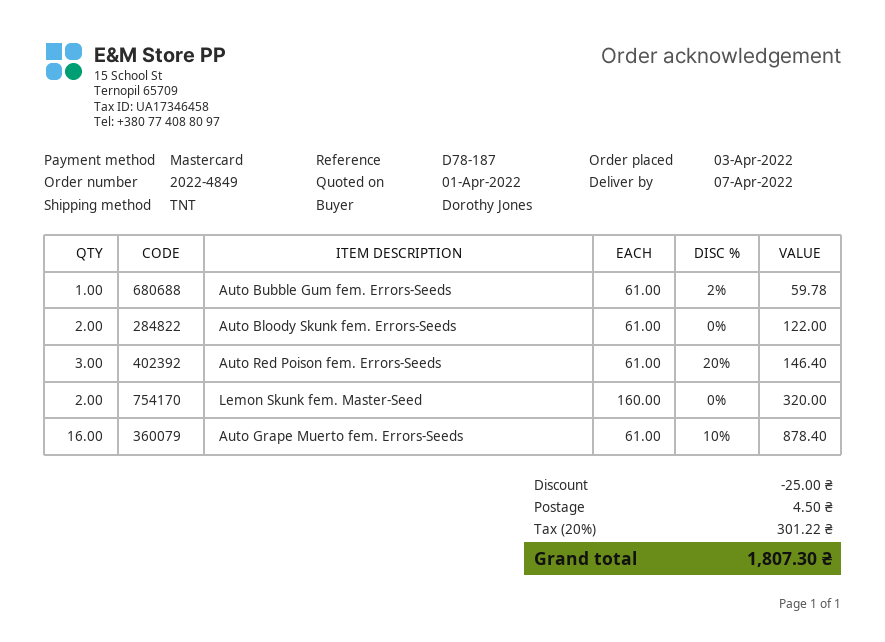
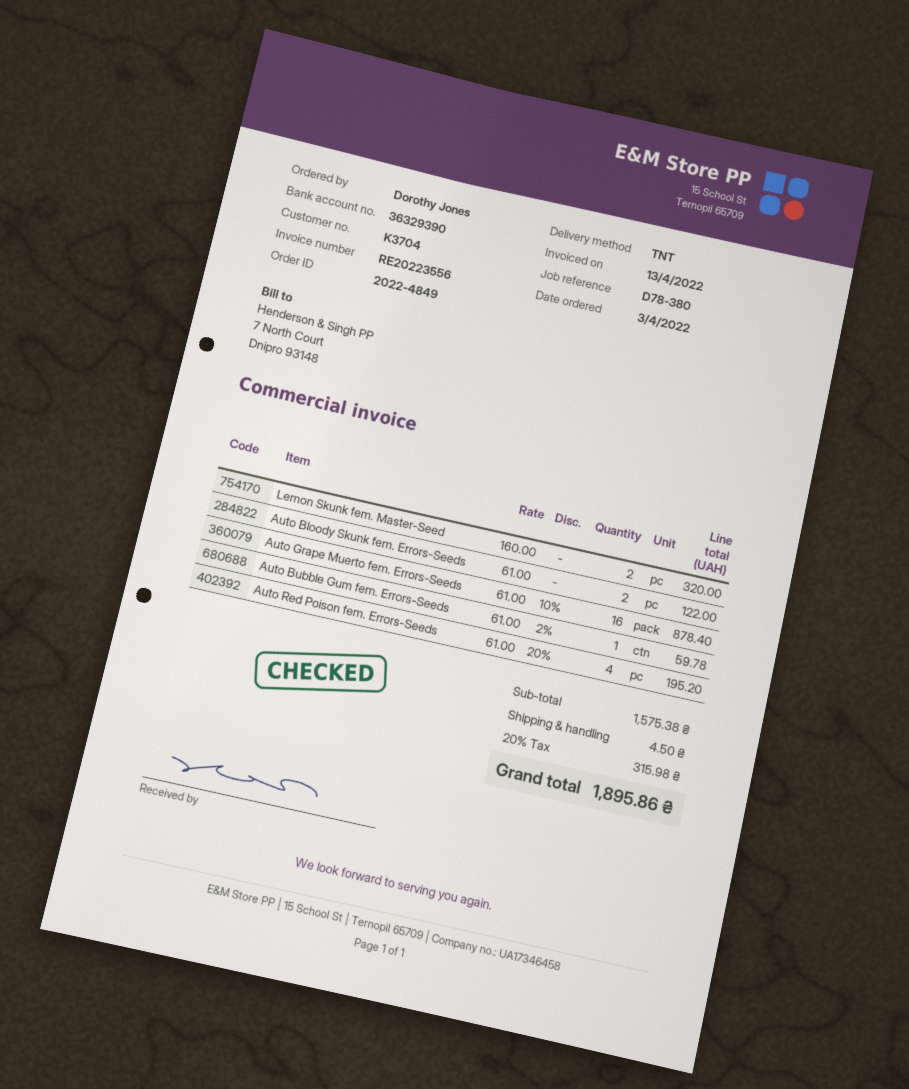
reference: D78-187 -> D78-380
Auto Red Poison fem. Errors-Seeds: 3 x 61.00 - 20% = 146.40 -> 4 x 61.00 - 20% = 195.20
discount: 25.00 -> none
tax: 20% = 301.22 -> 20% = 315.98
total: 1807.30 -> 1895.86

